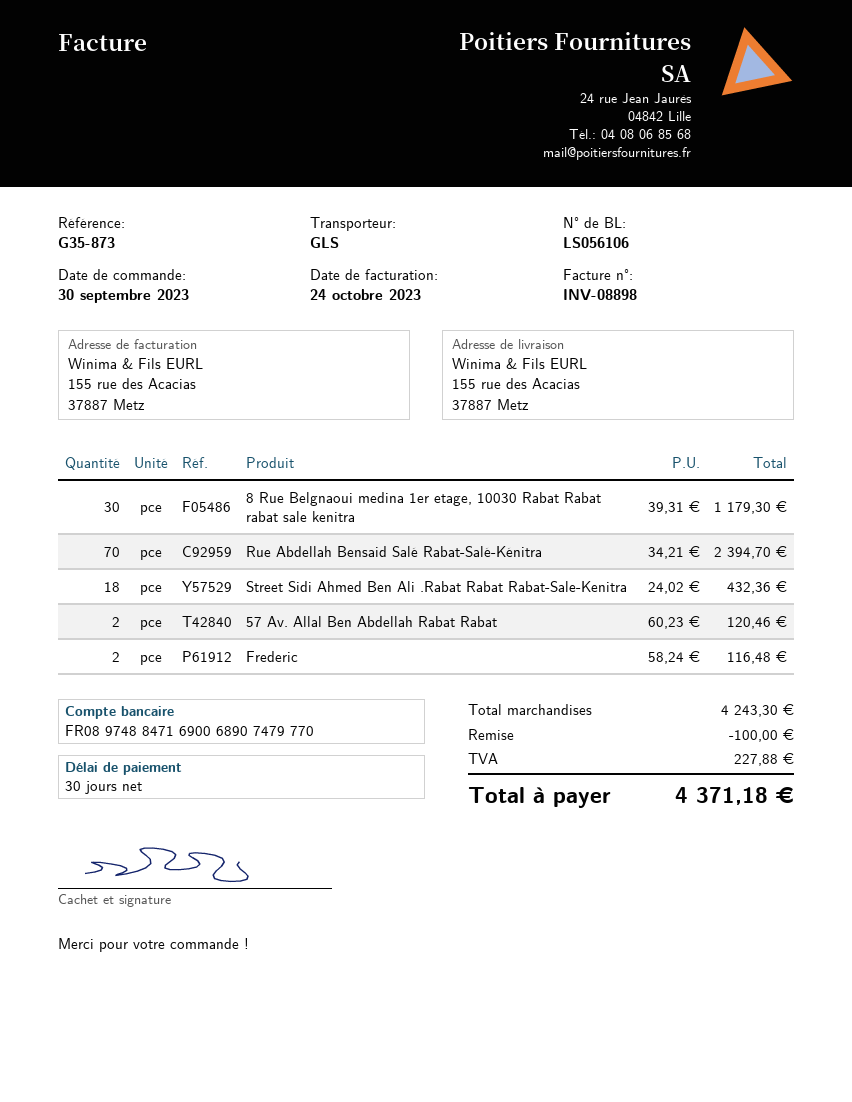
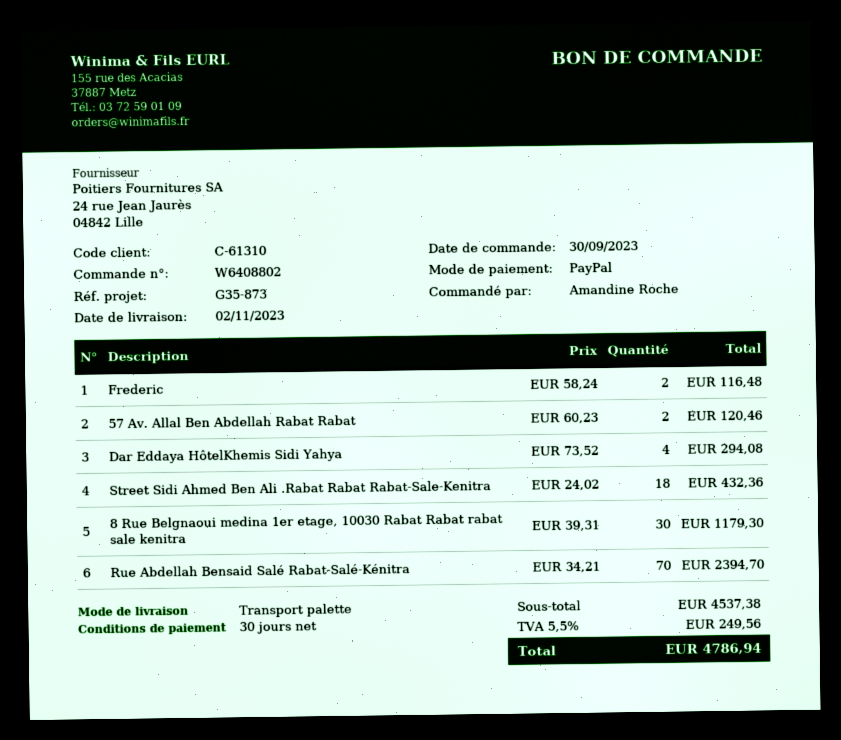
shipping method: GLS -> pallet freight
Dar Eddaya HôtelKhemis Sidi Yahya: none -> 4 x 73.52 = 294.08
subtotal: 4243.30 -> 4537.38
discount: 100.00 -> none
tax: 227.88 -> 249.56
total: 4371.18 -> 4786.94

